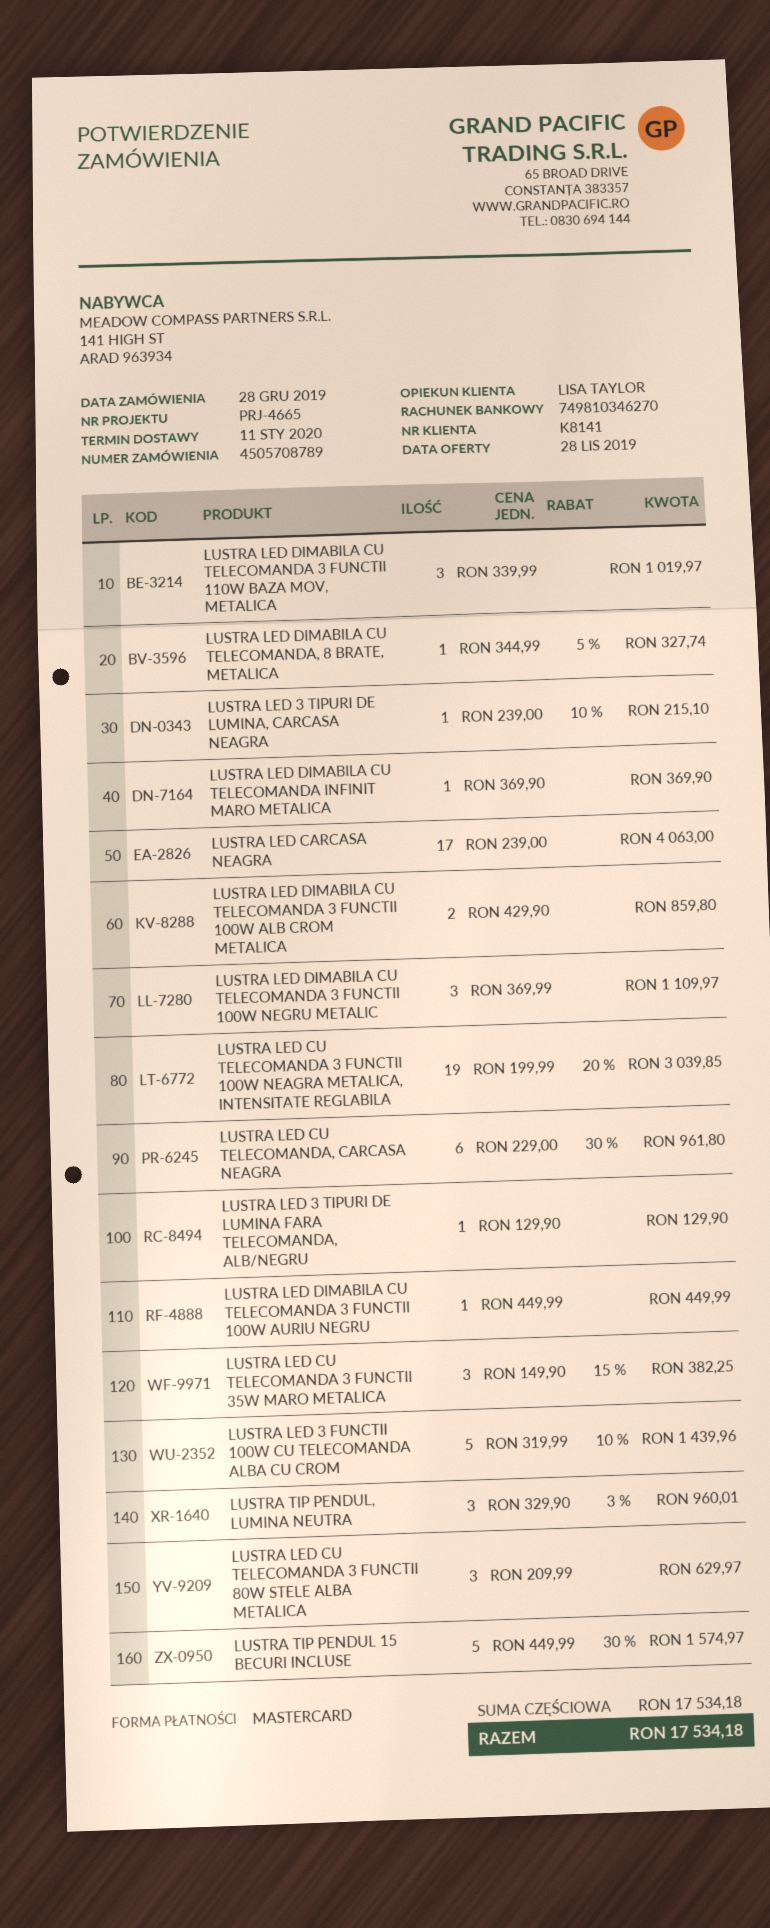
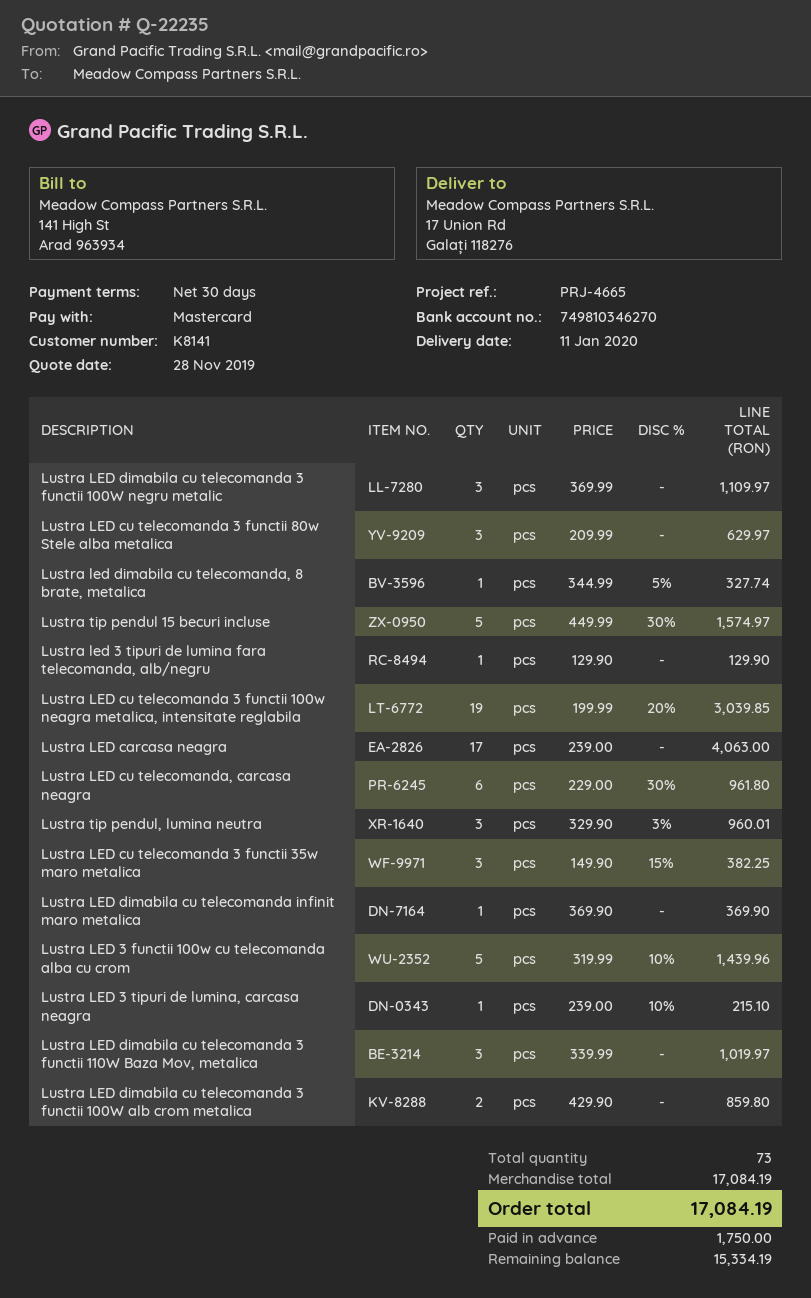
LUSTRA LED DIMABILA CU TELECOMANDA 3 FUNCTII 100W AURIU NEGRU: 1 x 449.99 = 449.99 -> none
subtotal: 17534.18 -> 17084.19
total: 17534.18 -> 17084.19

